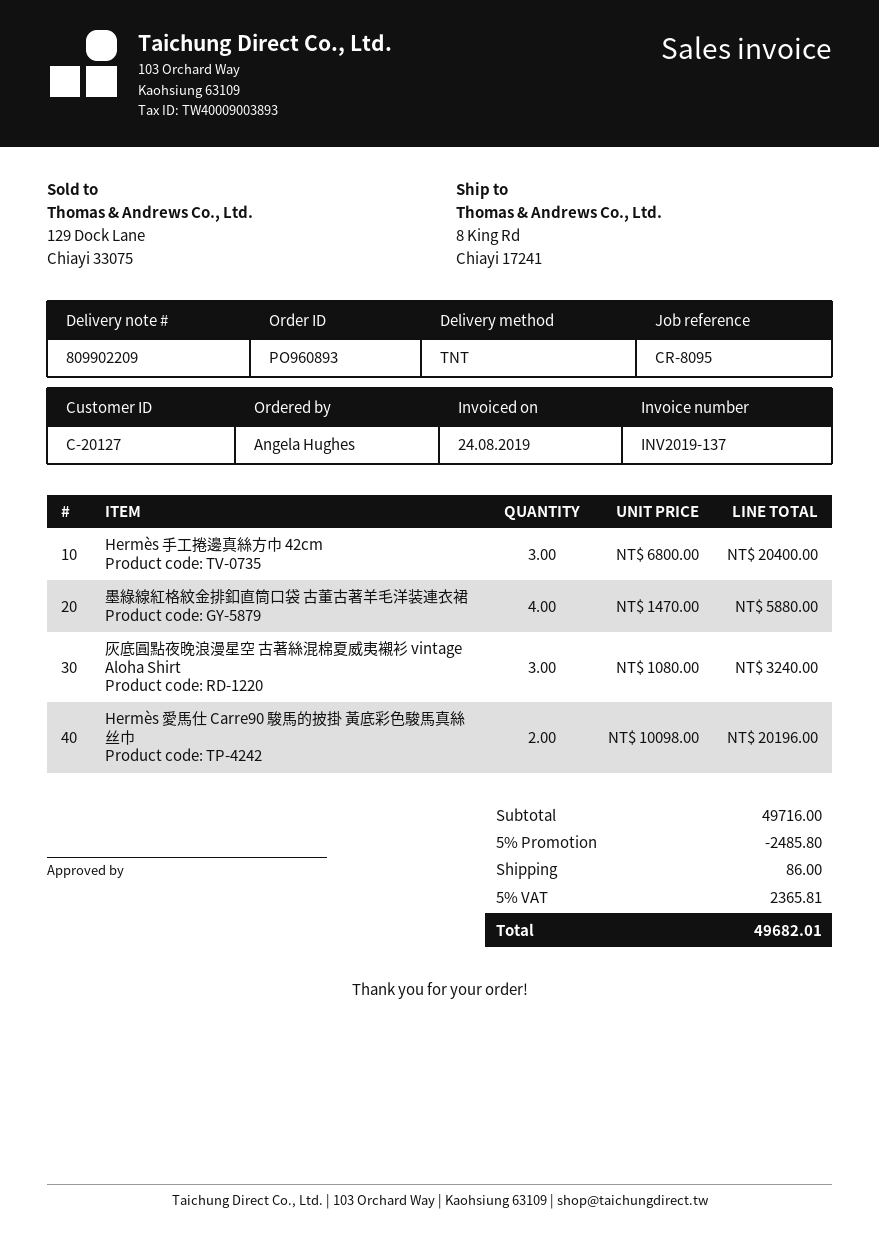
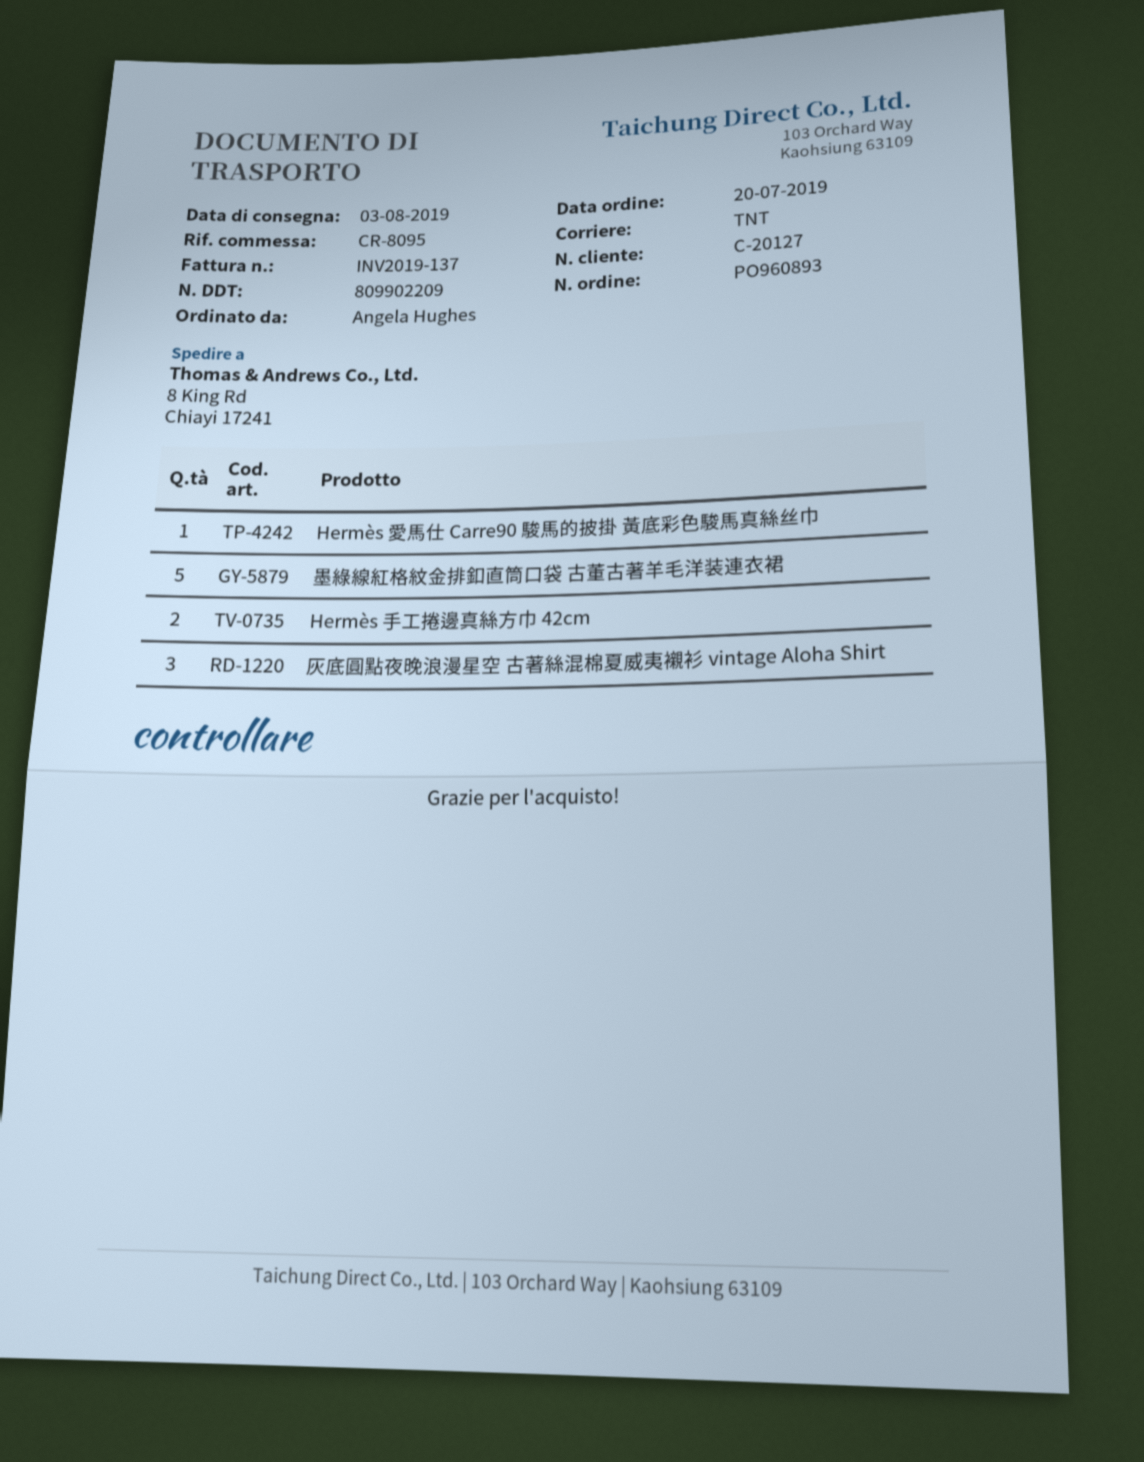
Hermès 手工捲邊真絲方巾 42cm: 3 -> 2
墨綠線紅格紋金排釦直筒口袋 古董古著羊毛洋装連衣裙: 4 -> 5
Hermès 愛馬仕 Carre90 駿馬的披掛 黃底彩色駿馬真絲丝巾: 2 -> 1

